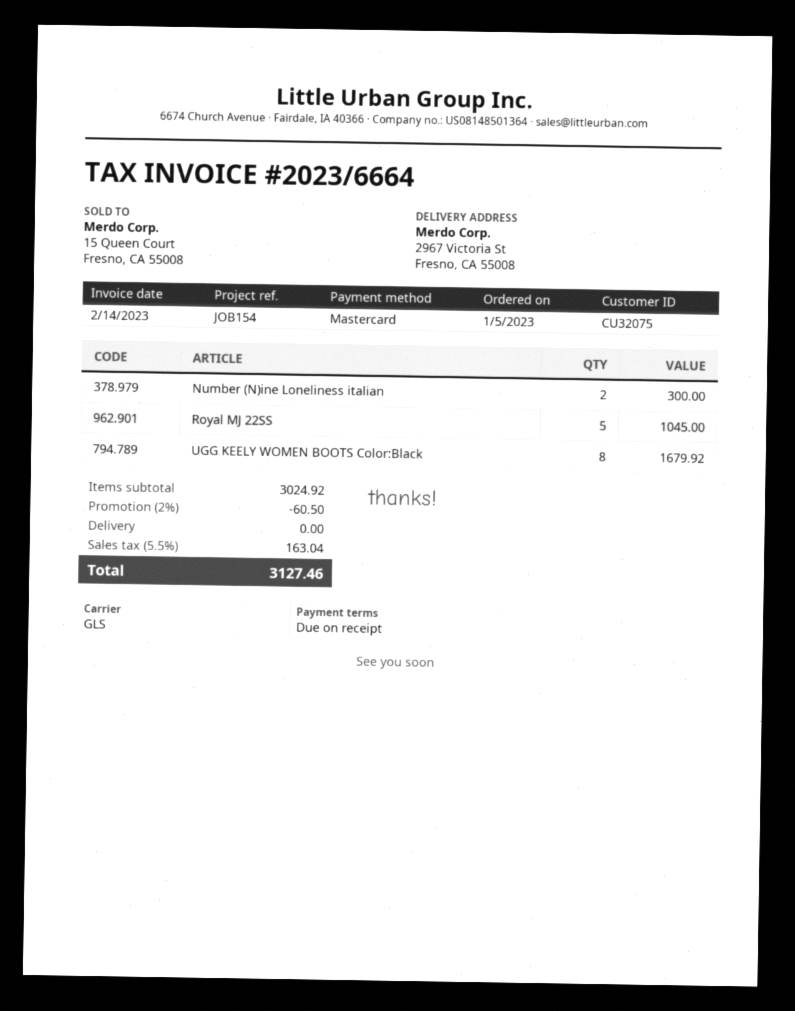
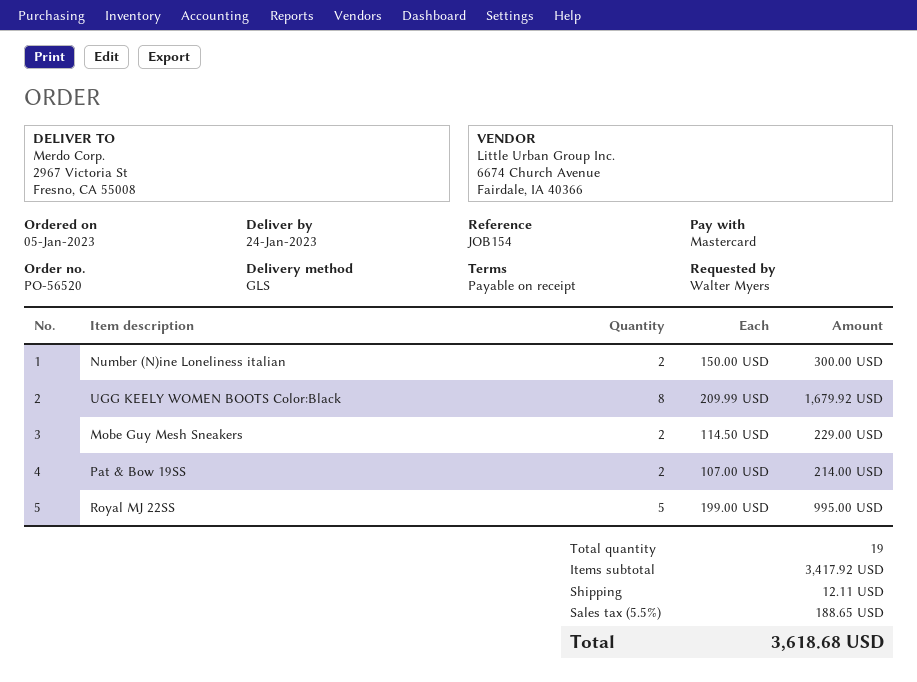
Royal MJ 22SS: 5 for 1045.00 -> 5 for 995.00
Mobe Guy Mesh Sneakers: none -> 2 for 229.00
Pat & Bow 19SS: none -> 2 for 214.00
subtotal: 3024.92 -> 3417.92
discount: 2% = 60.50 -> none
shipping: 0.00 -> 12.11
tax: 5.5% = 163.04 -> 5.5% = 188.65
total: 3127.46 -> 3618.68

